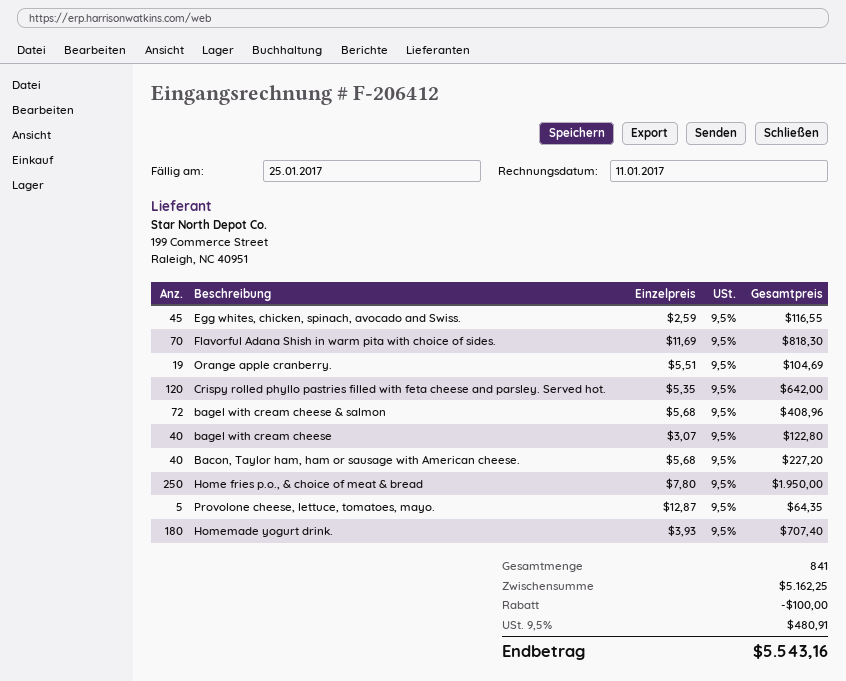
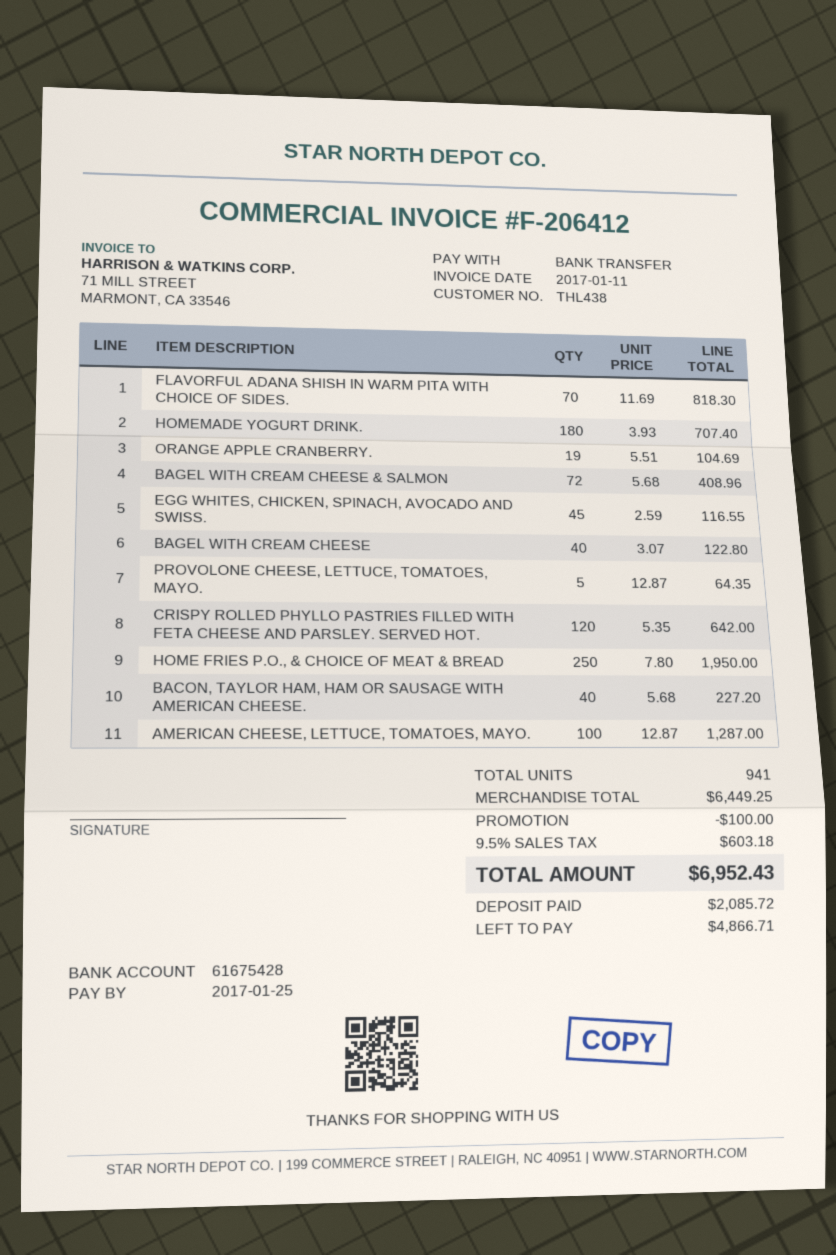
AMERICAN CHEESE, LETTUCE, TOMATOES, MAYO.: none -> 100 x 12.87 = 1287.00
total quantity: 841 -> 941
subtotal: 5162.25 -> 6449.25
tax: 9.5% = 480.91 -> 9.5% = 603.18
total: 5543.16 -> 6952.43

